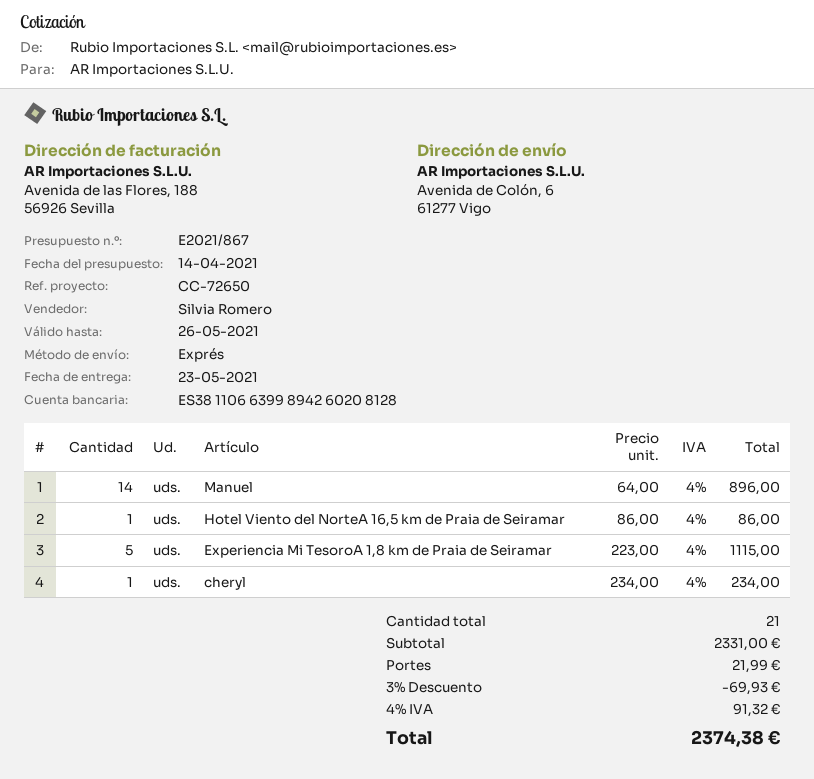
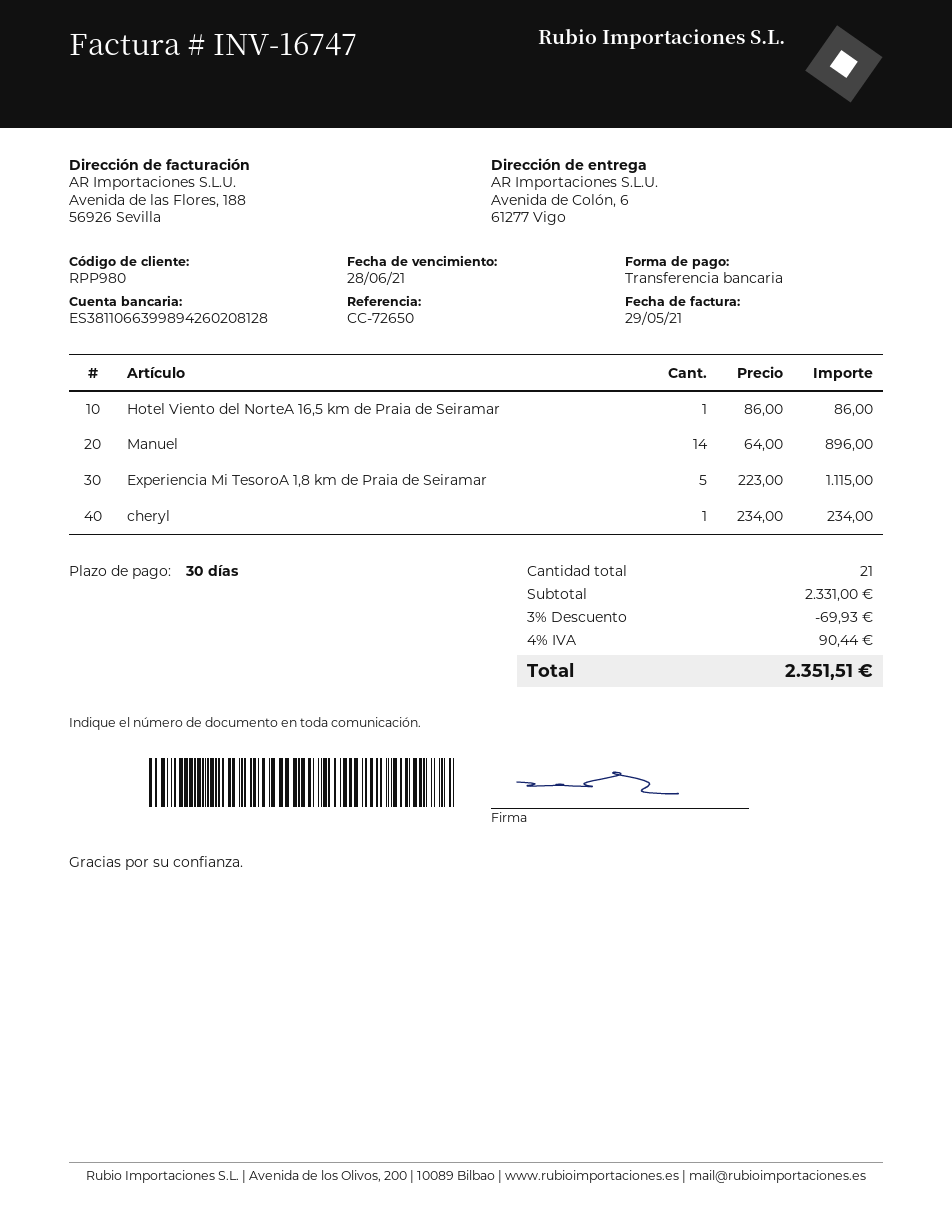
shipping: 21.99 -> none
tax: 4% = 91.32 -> 4% = 90.44
total: 2374.38 -> 2351.51

